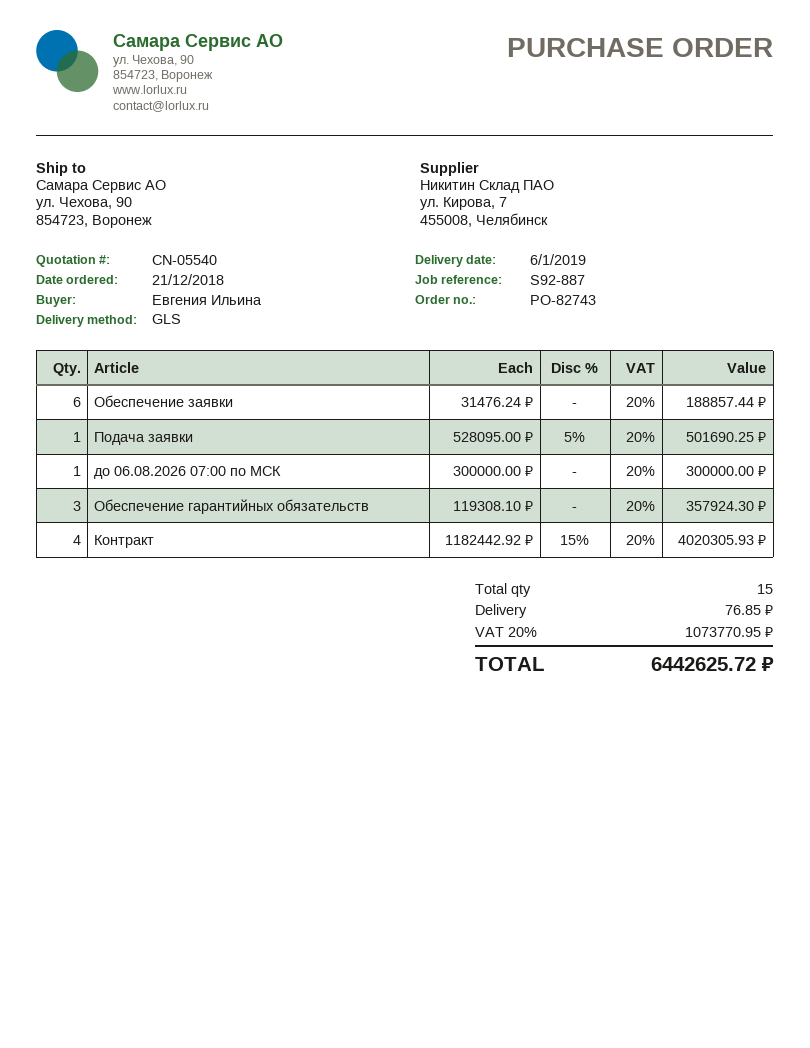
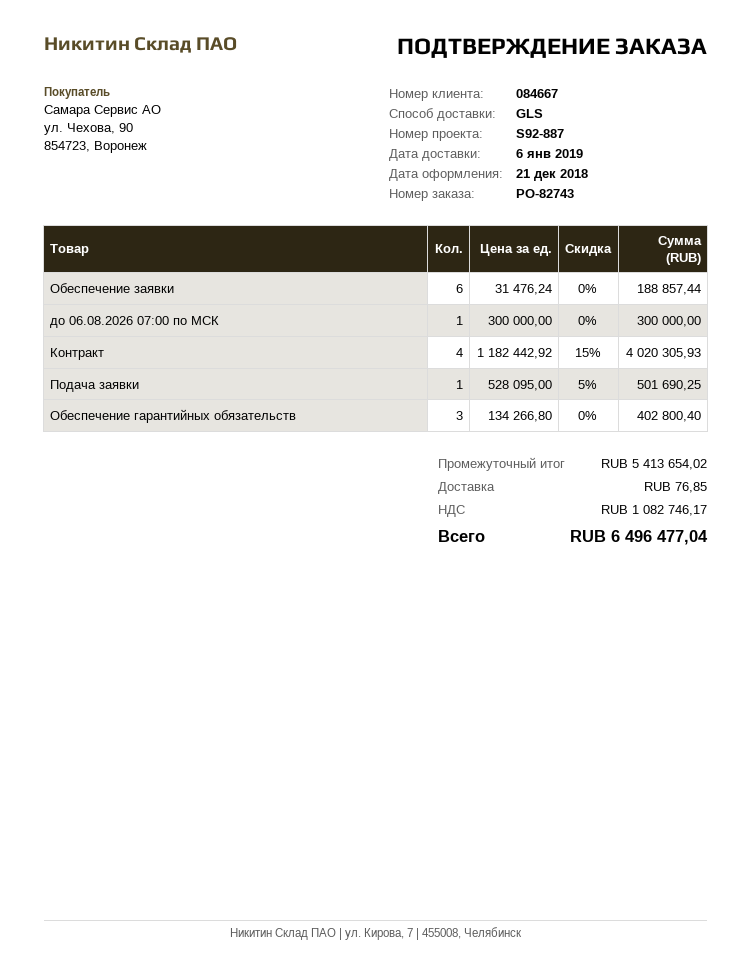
Обеспечение гарантийных обязательств: 3 x 119308.10 = 357924.30 -> 3 x 134266.80 = 402800.40
tax: 1073770.95 -> 1082746.17
total: 6442625.72 -> 6496477.04

